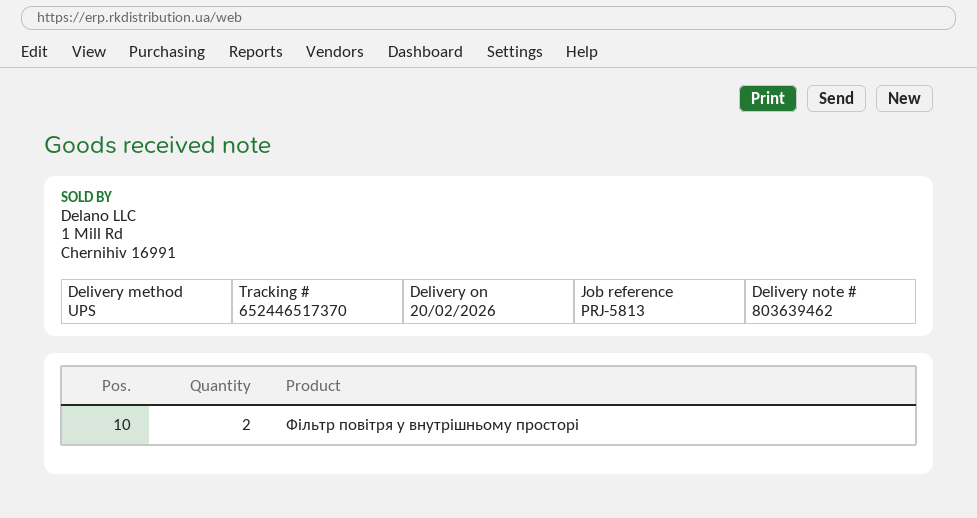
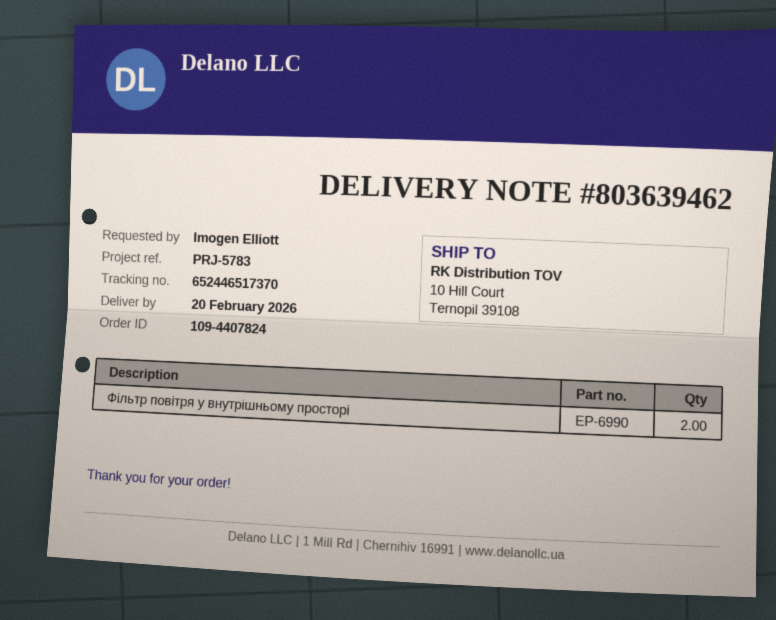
reference: PRJ-5813 -> PRJ-5783

